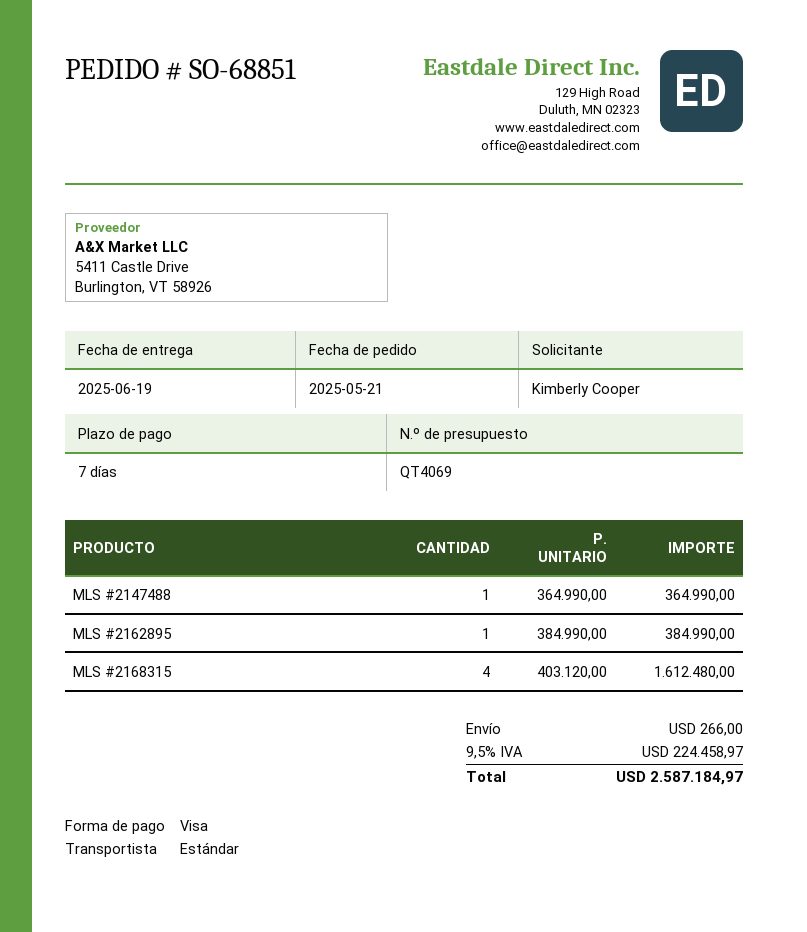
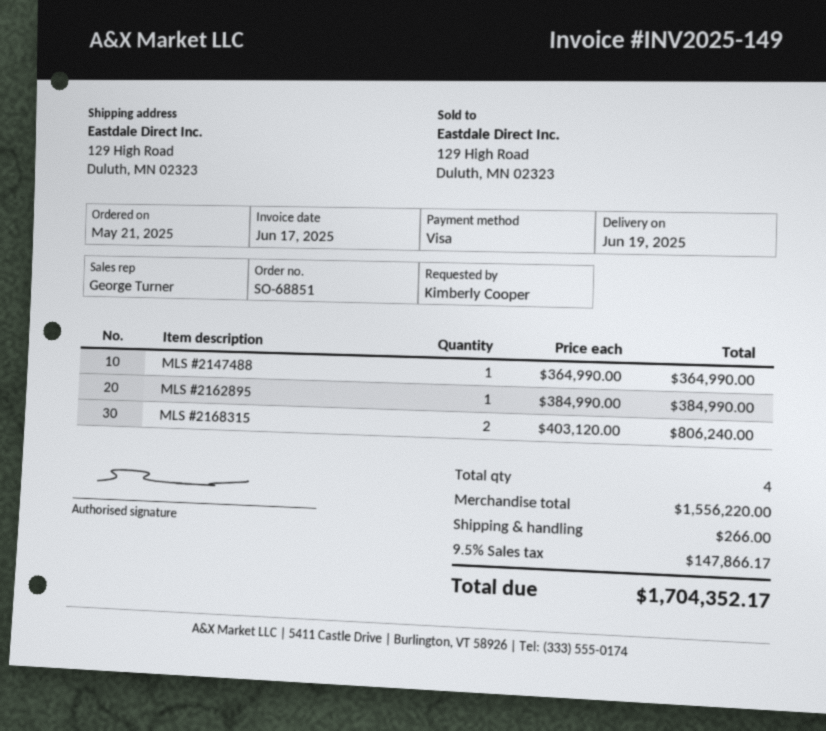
MLS #2168315: 4 x 403120.00 = 1612480.00 -> 2 x 403120.00 = 806240.00
tax: 9.5% = 224458.97 -> 9.5% = 147866.17
total: 2587184.97 -> 1704352.17

